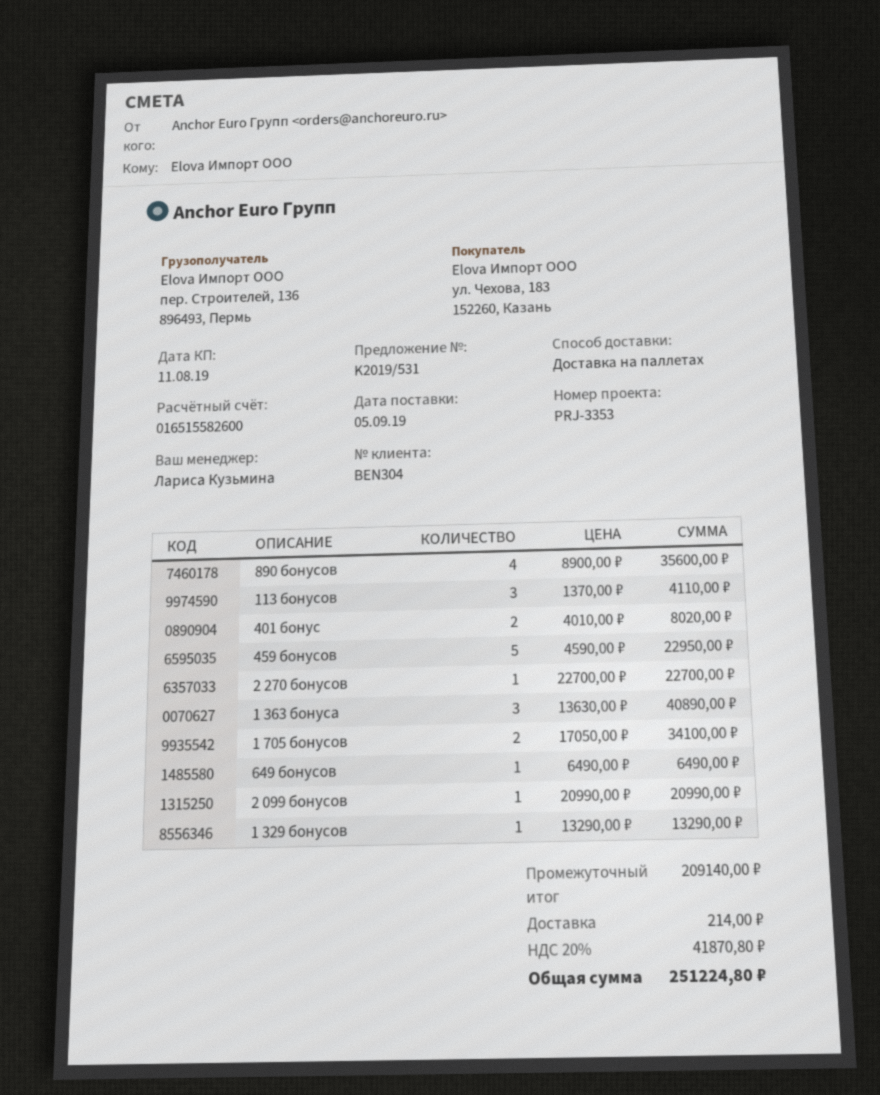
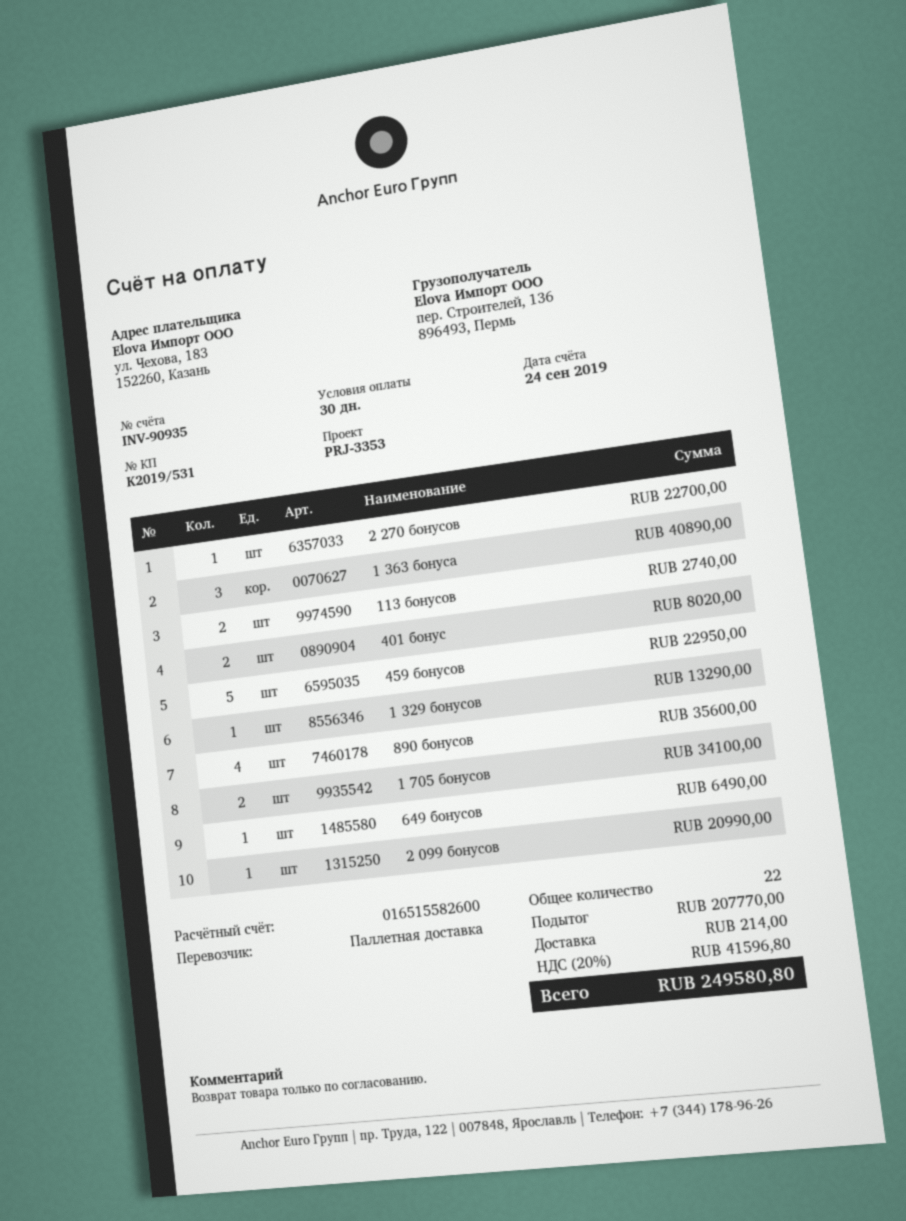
113 бонусов: 3 for 4110.00 -> 2 for 2740.00
subtotal: 209140.00 -> 207770.00
tax: 20% = 41870.80 -> 20% = 41596.80
total: 251224.80 -> 249580.80

